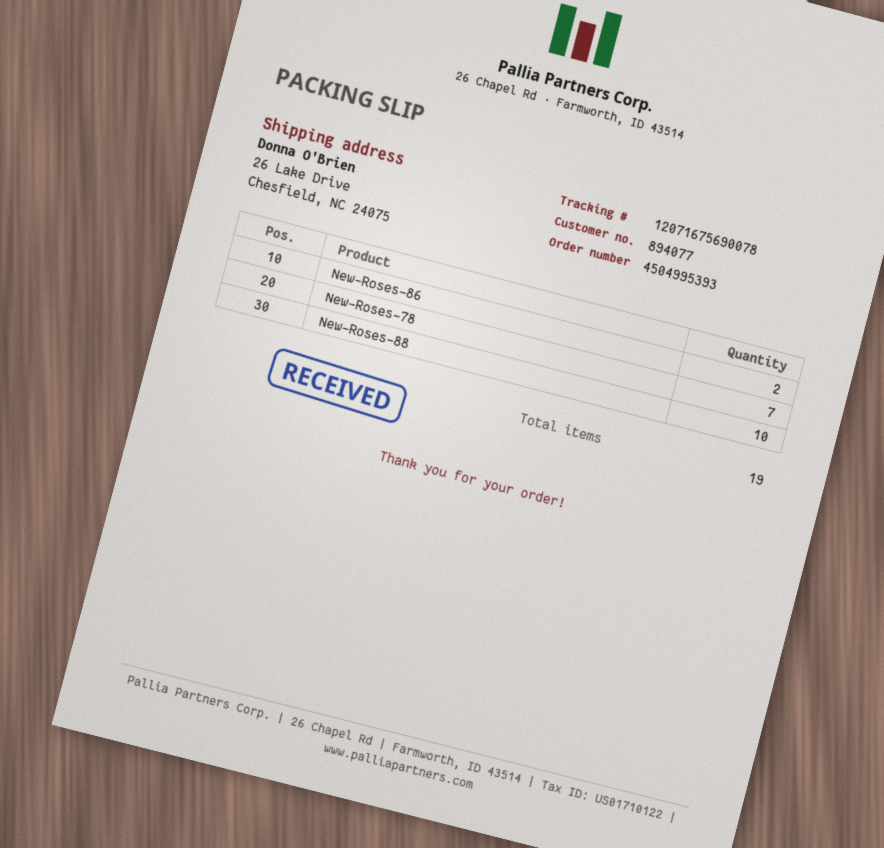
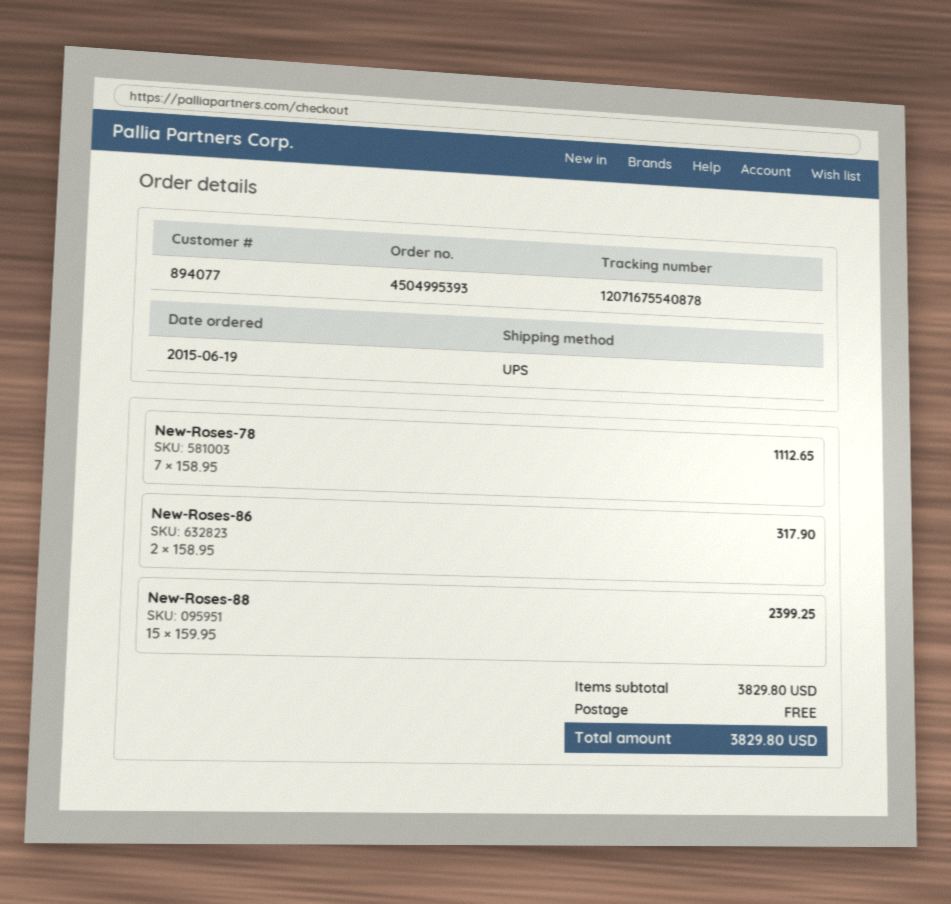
tracking number: 12071675690078 -> 12071675540878
New-Roses-88: 10 -> 15

